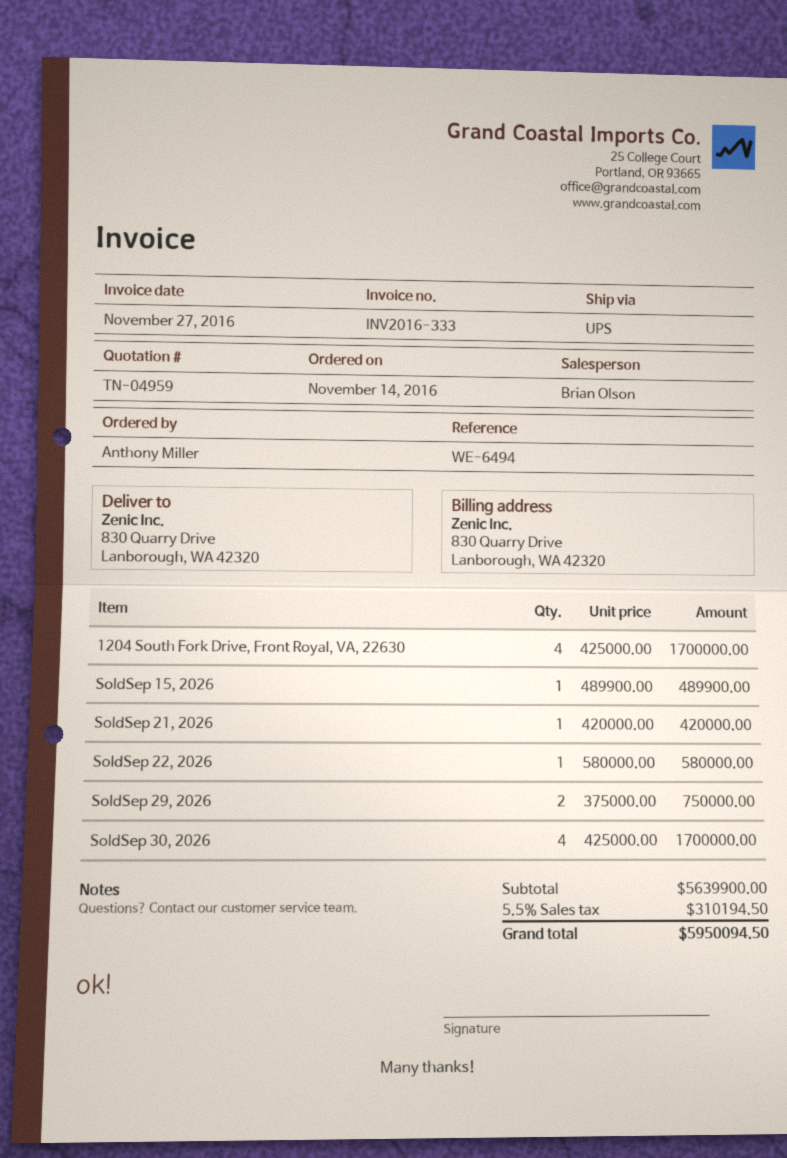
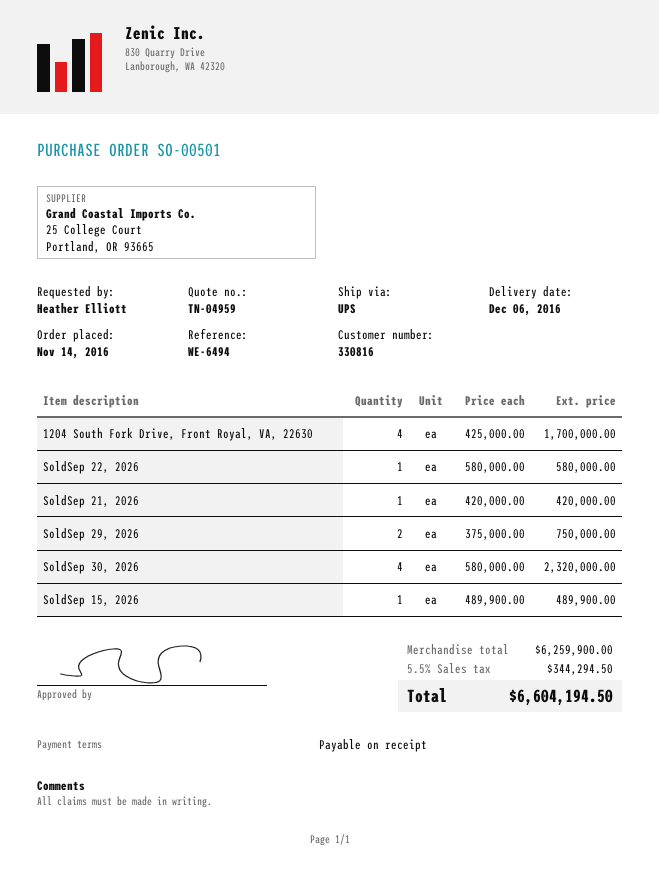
ordered by: Anthony Miller -> Heather Elliott
SoldSep 30, 2026: 4 x 425000.00 = 1700000.00 -> 4 x 580000.00 = 2320000.00
subtotal: 5639900.00 -> 6259900.00
tax: 5.5% = 310194.50 -> 5.5% = 344294.50
total: 5950094.50 -> 6604194.50

